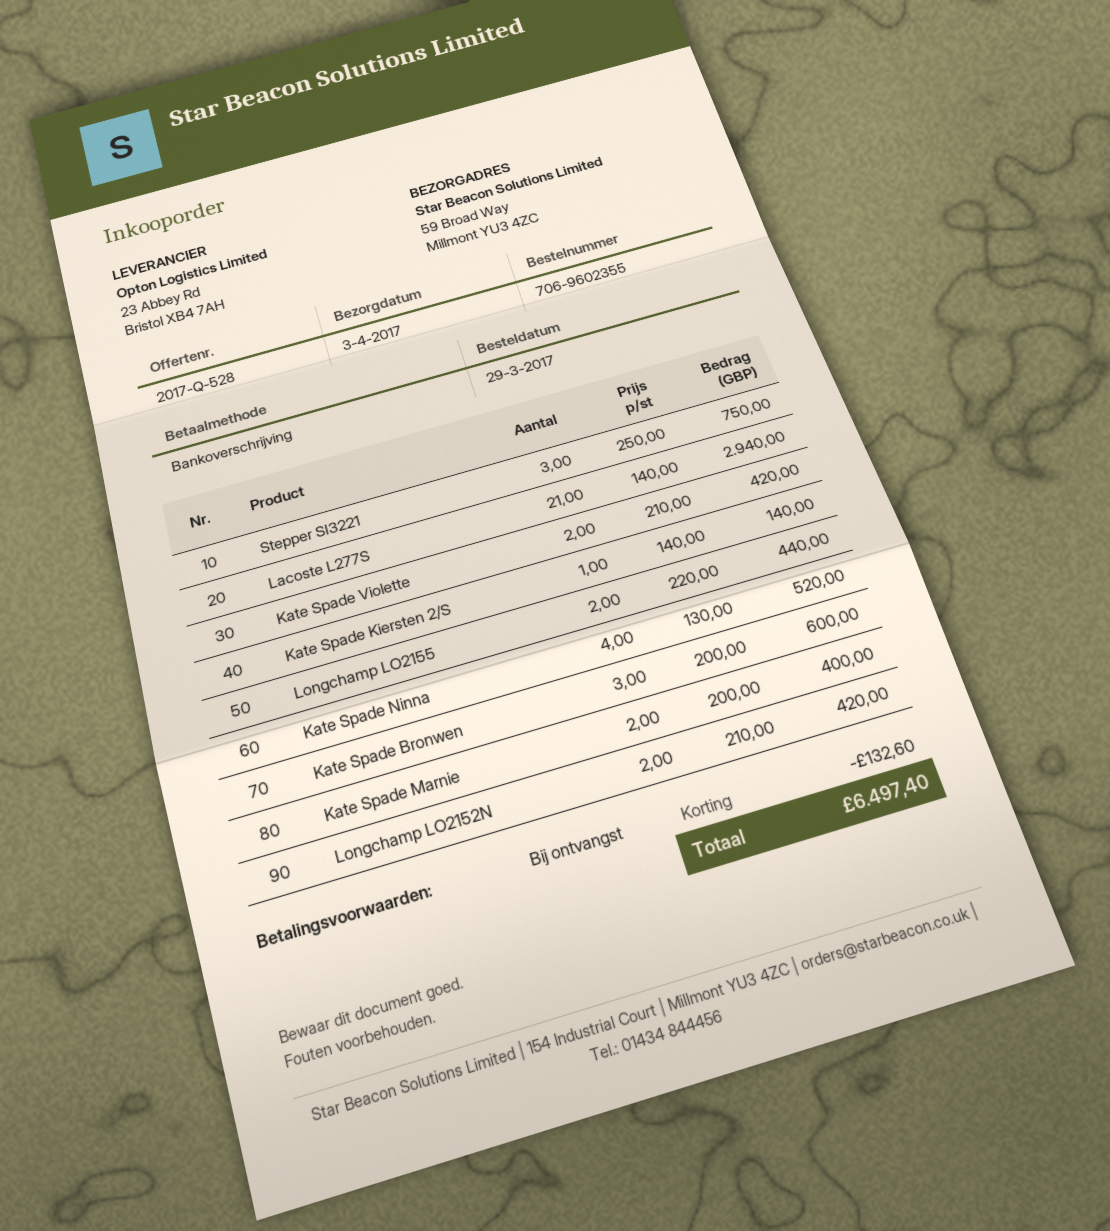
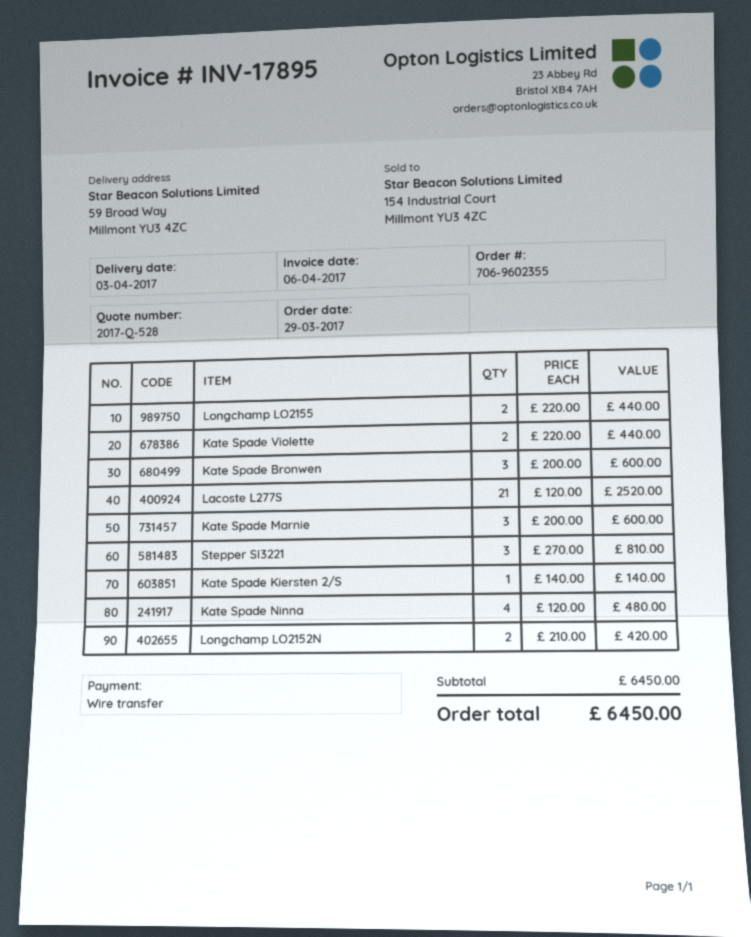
Stepper SI3221: 3 x 250.00 = 750.00 -> 3 x 270.00 = 810.00
Lacoste L277S: 21 x 140.00 = 2940.00 -> 21 x 120.00 = 2520.00
Kate Spade Violette: 2 x 210.00 = 420.00 -> 2 x 220.00 = 440.00
Kate Spade Ninna: 4 x 130.00 = 520.00 -> 4 x 120.00 = 480.00
Kate Spade Marnie: 2 x 200.00 = 400.00 -> 3 x 200.00 = 600.00
discount: 132.60 -> none
total: 6497.40 -> 6450.00

